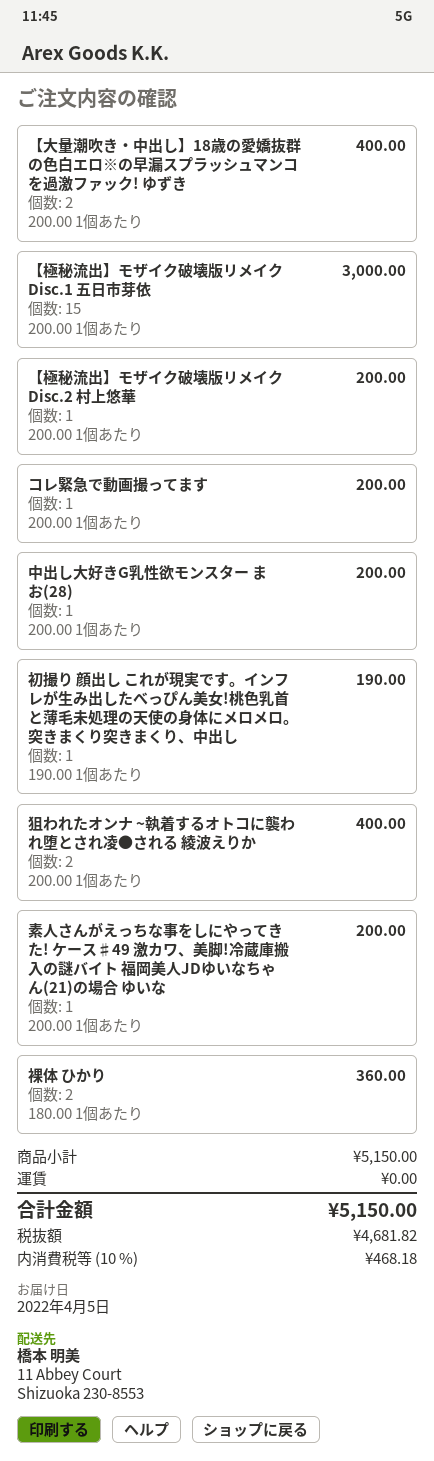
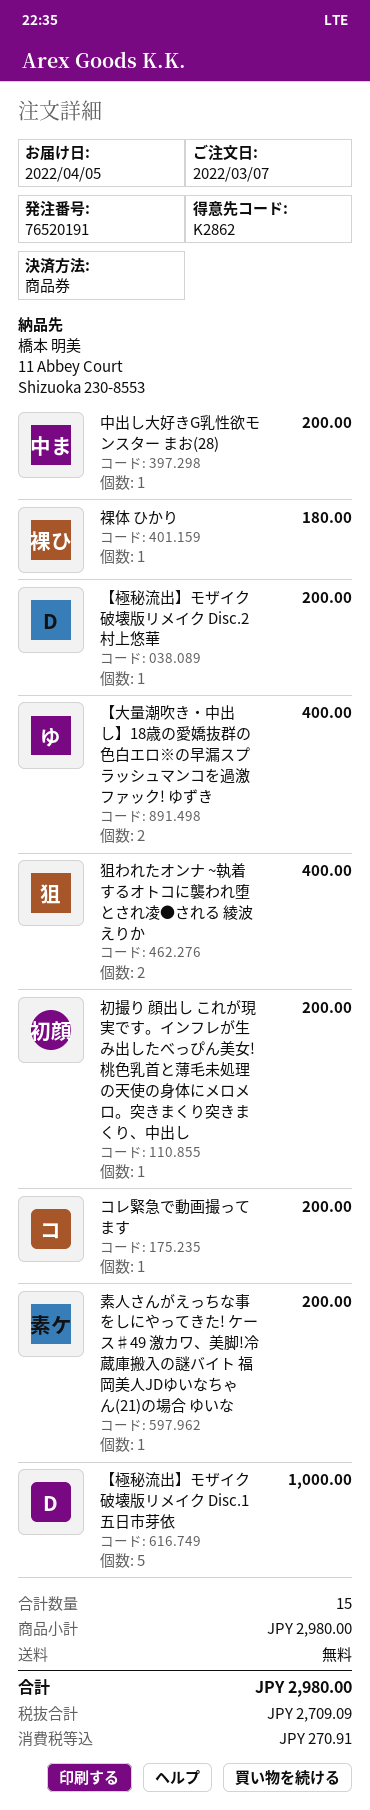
【極秘流出】モザイク破壊版リメイク Disc.1 五日市芽依: 15 for 3000.00 -> 5 for 1000.00
初撮り 顔出し これが現実です。インフレが生み出したべっぴん美女!桃色乳首と薄毛未処理の天使の身体にメロメロ。突きまくり突きまくり、中出し: 1 for 190.00 -> 1 for 200.00
裸体 ひかり: 2 for 360.00 -> 1 for 180.00
subtotal: 5150.00 -> 2980.00
net: 4681.82 -> 2709.09
tax: 468.18 -> 270.91
total: 5150.00 -> 2980.00

